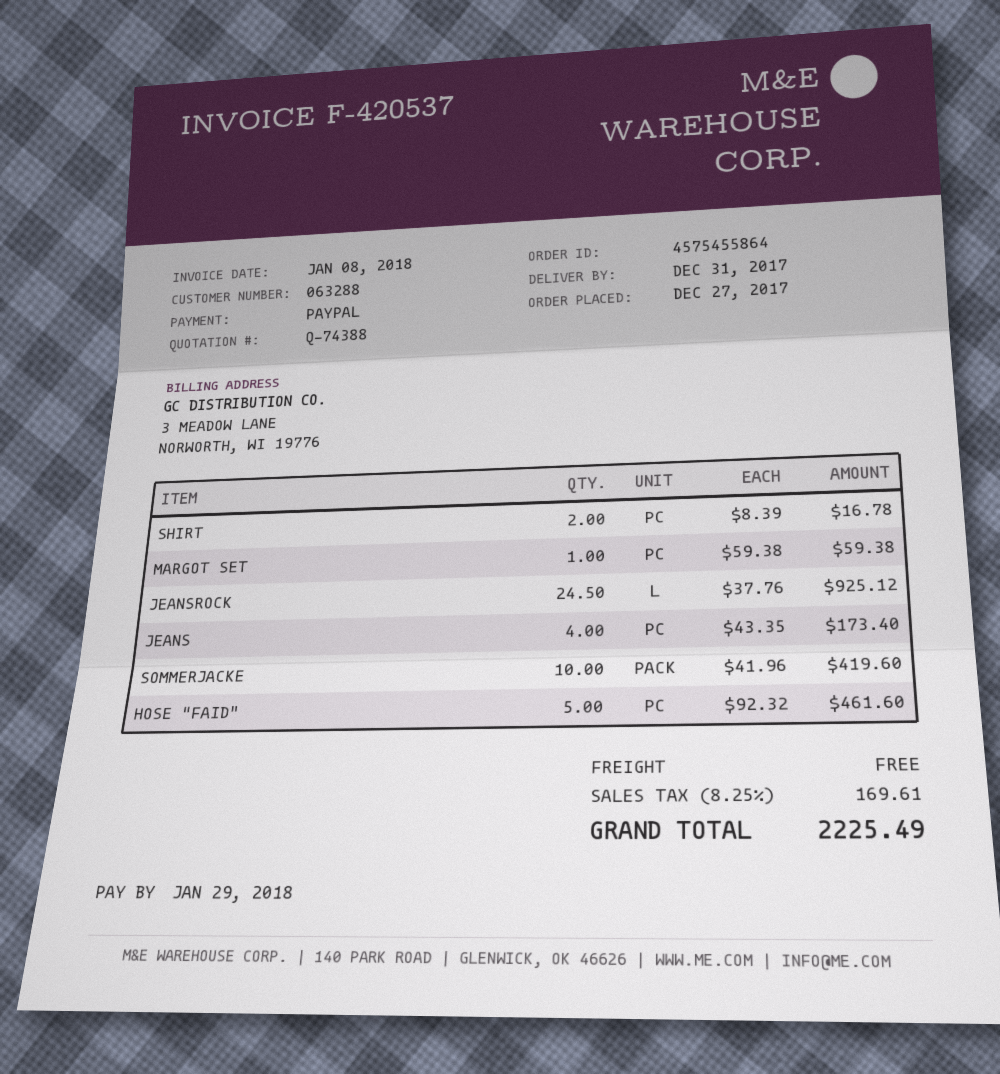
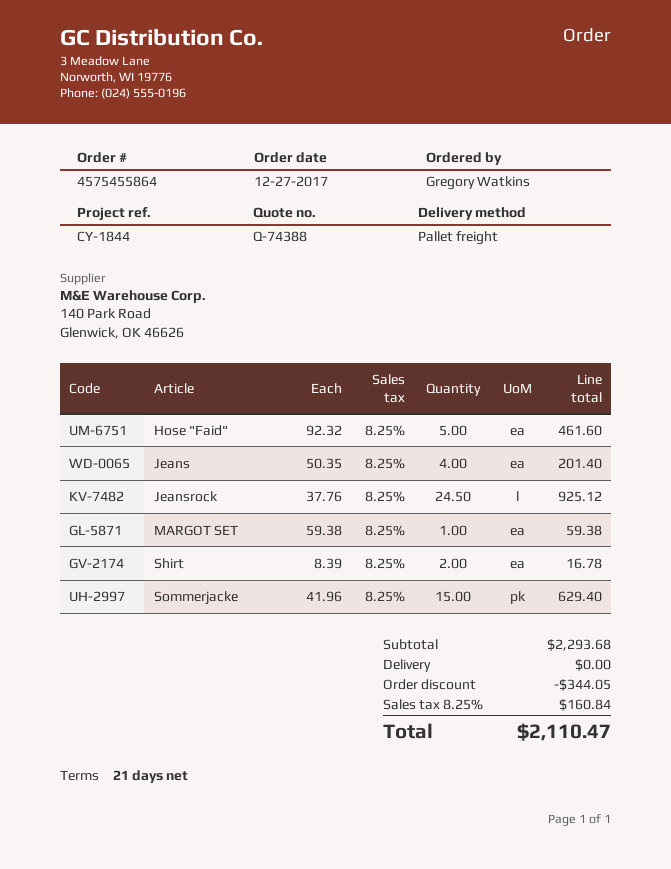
JEANS: 4 x 43.35 = 173.40 -> 4 x 50.35 = 201.40
SOMMERJACKE: 10 x 41.96 = 419.60 -> 15 x 41.96 = 629.40
discount: none -> 344.05
tax: 8.25% = 169.61 -> 8.25% = 160.84
total: 2225.49 -> 2110.47

